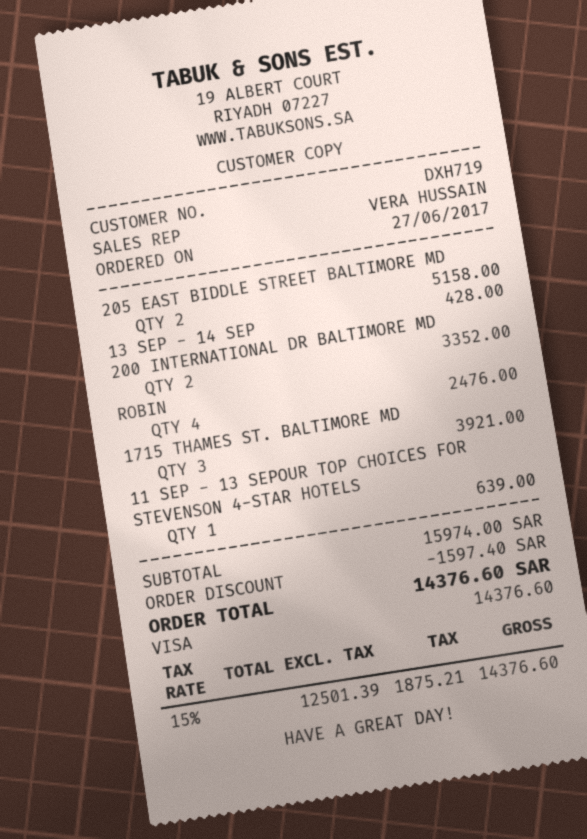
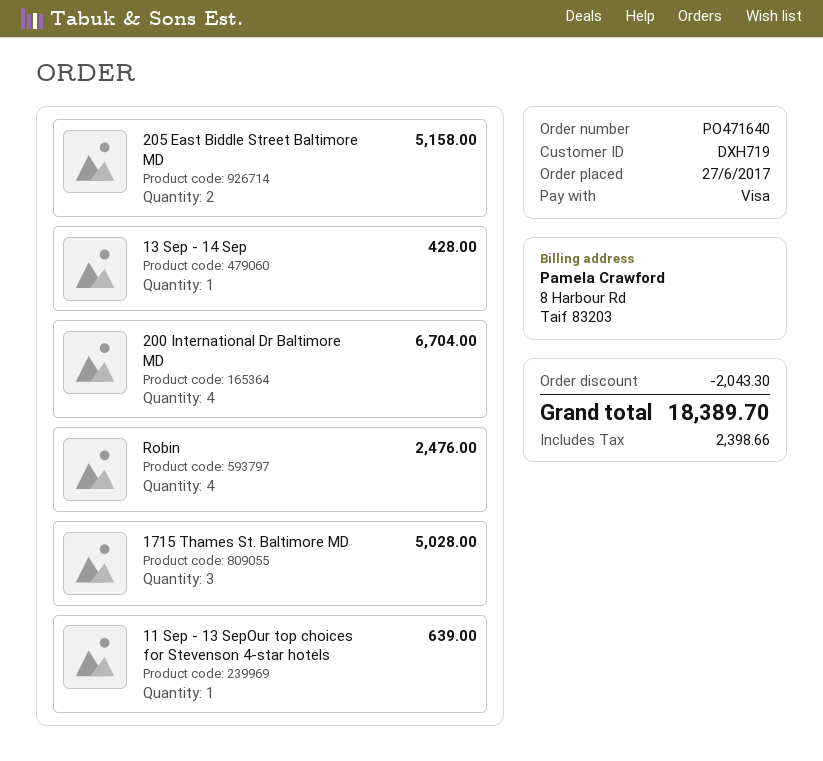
200 INTERNATIONAL DR BALTIMORE MD: 2 for 3352.00 -> 4 for 6704.00
1715 THAMES ST. BALTIMORE MD: 3 for 3921.00 -> 3 for 5028.00
discount: 1597.40 -> 2043.30
tax: 1875.21 -> 2398.66
total: 14376.60 -> 18389.70

